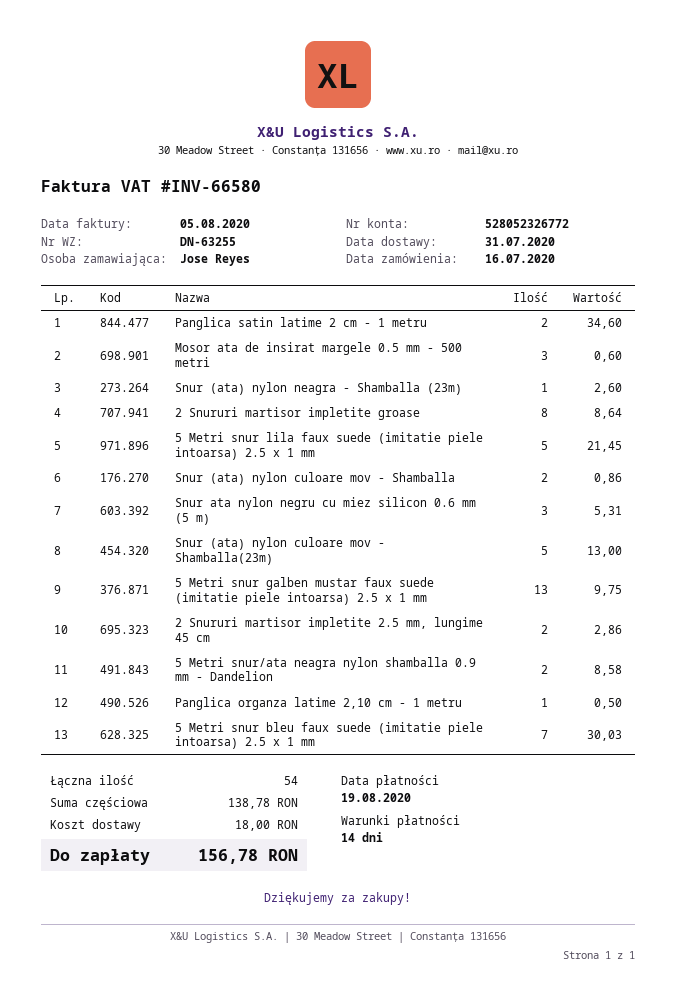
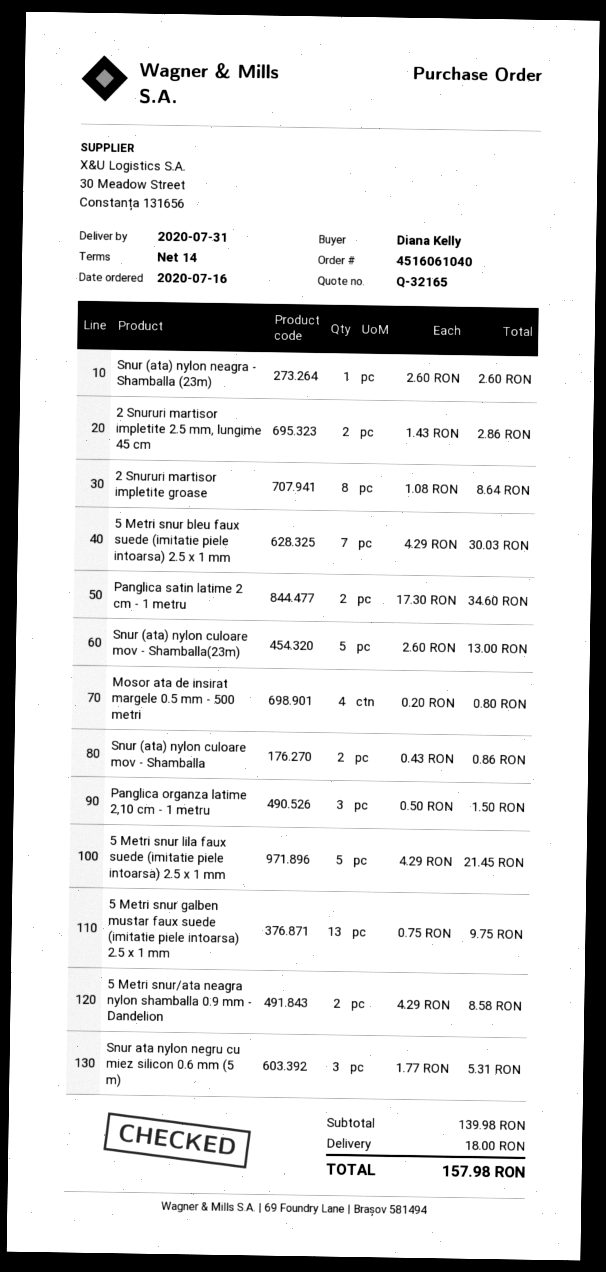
ordered by: Jose Reyes -> Diana Kelly
Mosor ata de insirat margele 0.5 mm - 500 metri: 3 for 0.60 -> 4 for 0.80
Panglica organza latime 2,10 cm - 1 metru: 1 for 0.50 -> 3 for 1.50
subtotal: 138.78 -> 139.98
total: 156.78 -> 157.98

